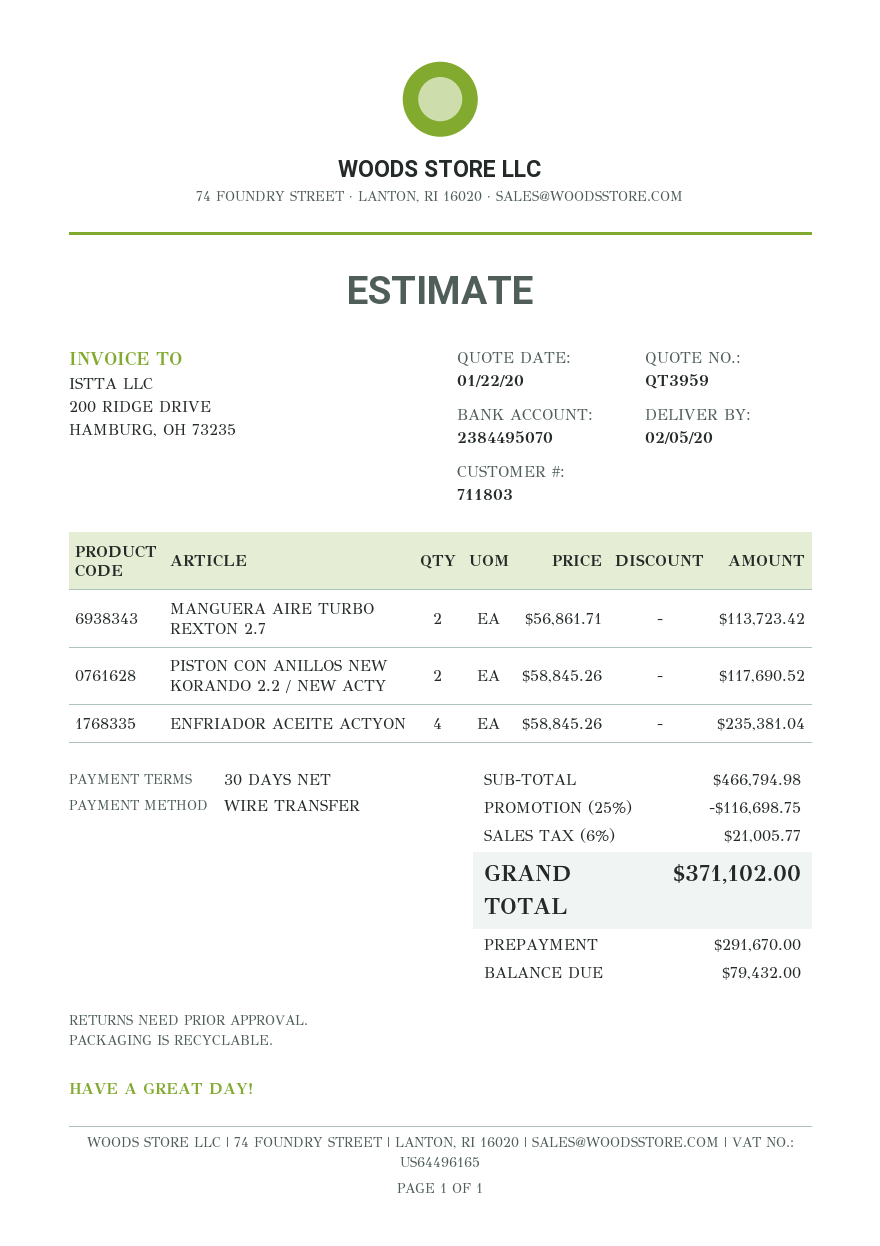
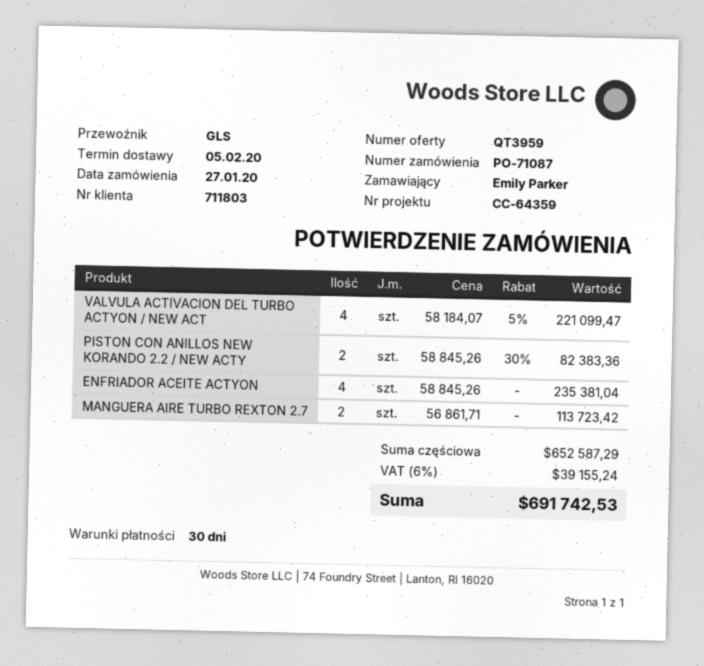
PISTON CON ANILLOS NEW KORANDO 2.2 / NEW ACTY: 2 x 58845.26 = 117690.52 -> 2 x 58845.26 - 30% = 82383.36
VALVULA ACTIVACION DEL TURBO ACTYON / NEW ACT: none -> 4 x 58184.07 - 5% = 221099.47
subtotal: 466794.98 -> 652587.29
discount: 25% = 116698.75 -> none
tax: 6% = 21005.77 -> 6% = 39155.24
total: 371102.00 -> 691742.53

